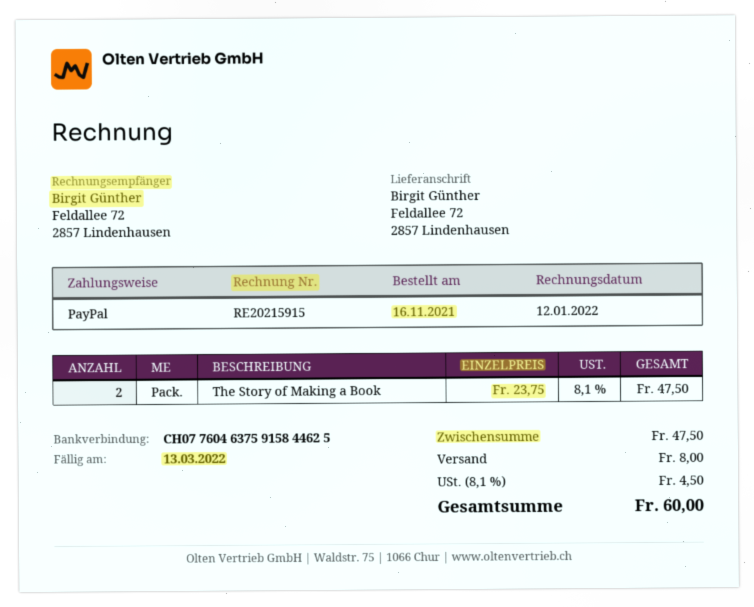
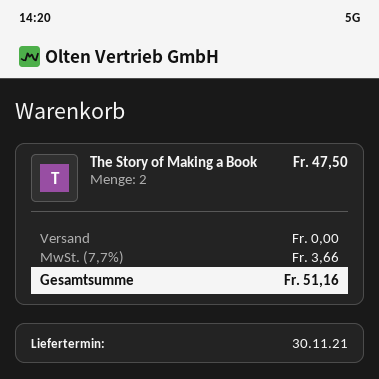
shipping: 8.00 -> 0.00
tax: 8.1% = 4.50 -> 7.7% = 3.66
total: 60.00 -> 51.16

